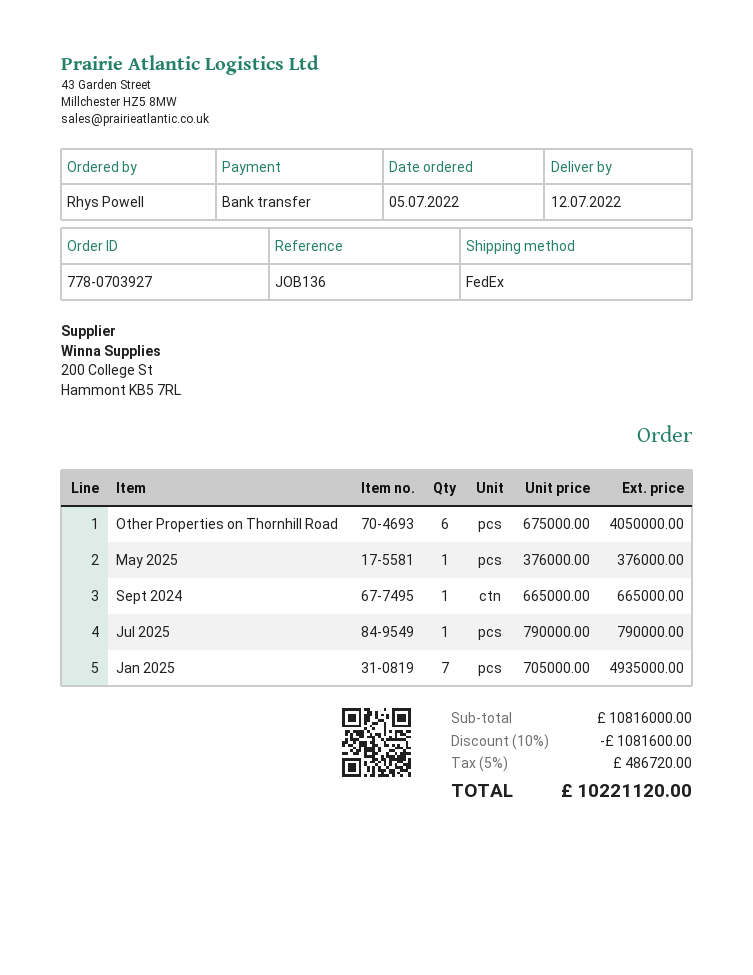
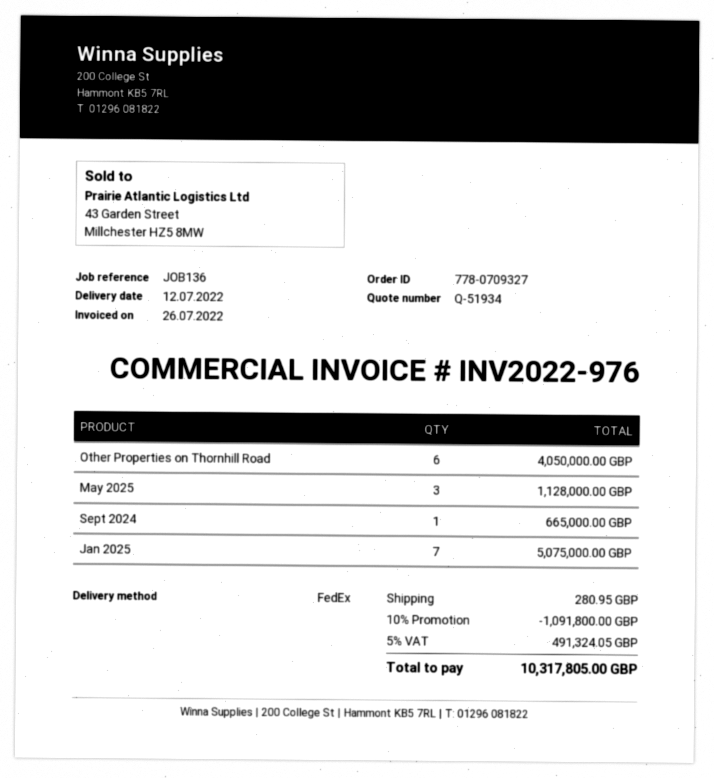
order number: 778-0703927 -> 778-0709327
May 2025: 1 for 376000.00 -> 3 for 1128000.00
Jul 2025: 1 for 790000.00 -> none
Jan 2025: 7 for 4935000.00 -> 7 for 5075000.00
discount: 10% = 1081600.00 -> 10% = 1091800.00
shipping: none -> 280.95
tax: 5% = 486720.00 -> 5% = 491324.05
total: 10221120.00 -> 10317805.00

